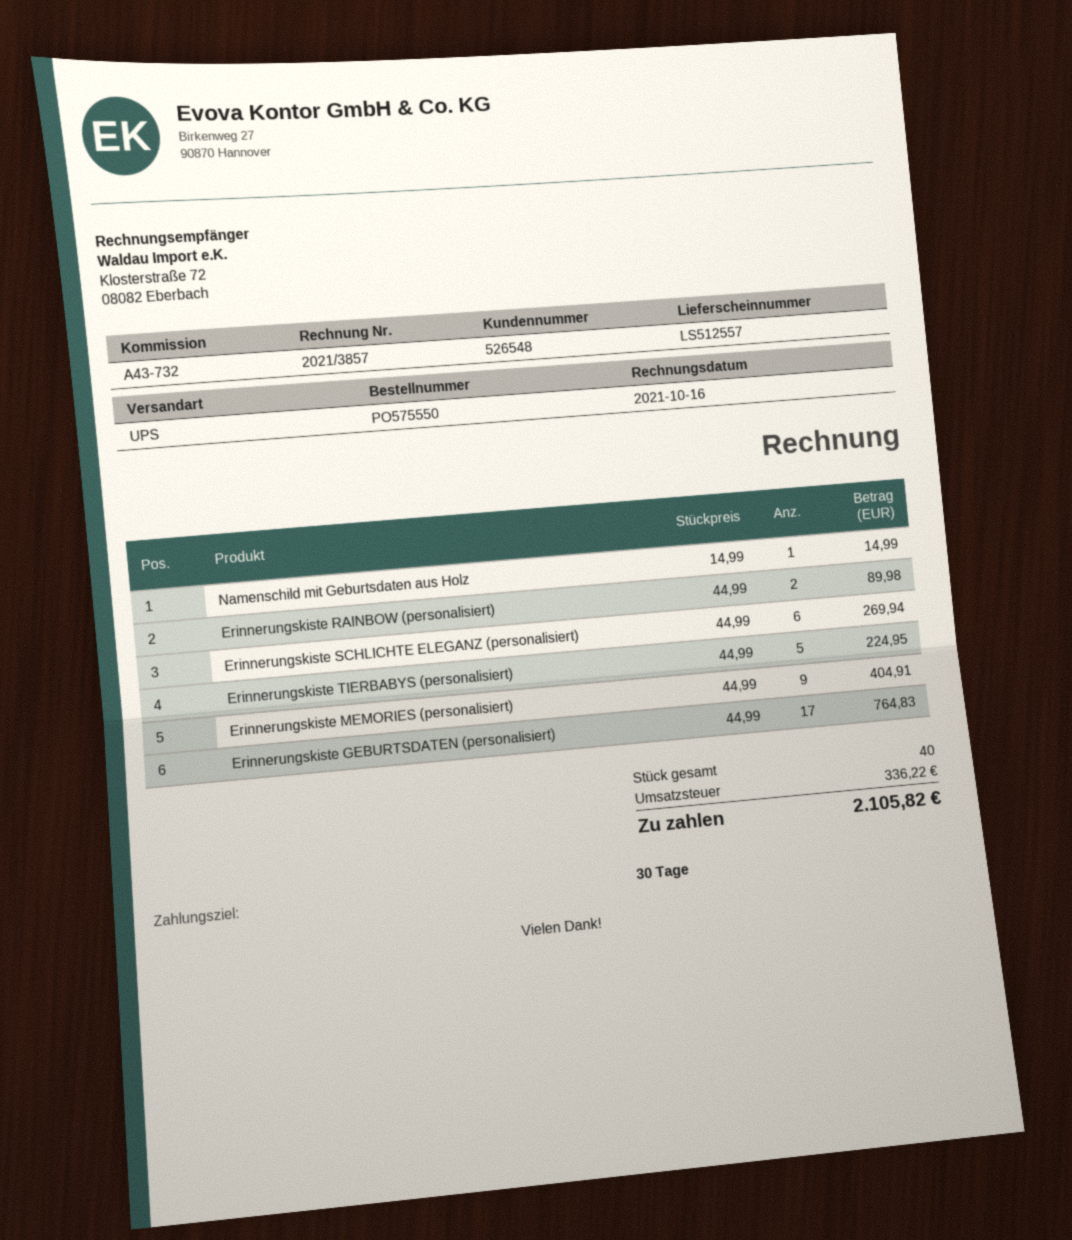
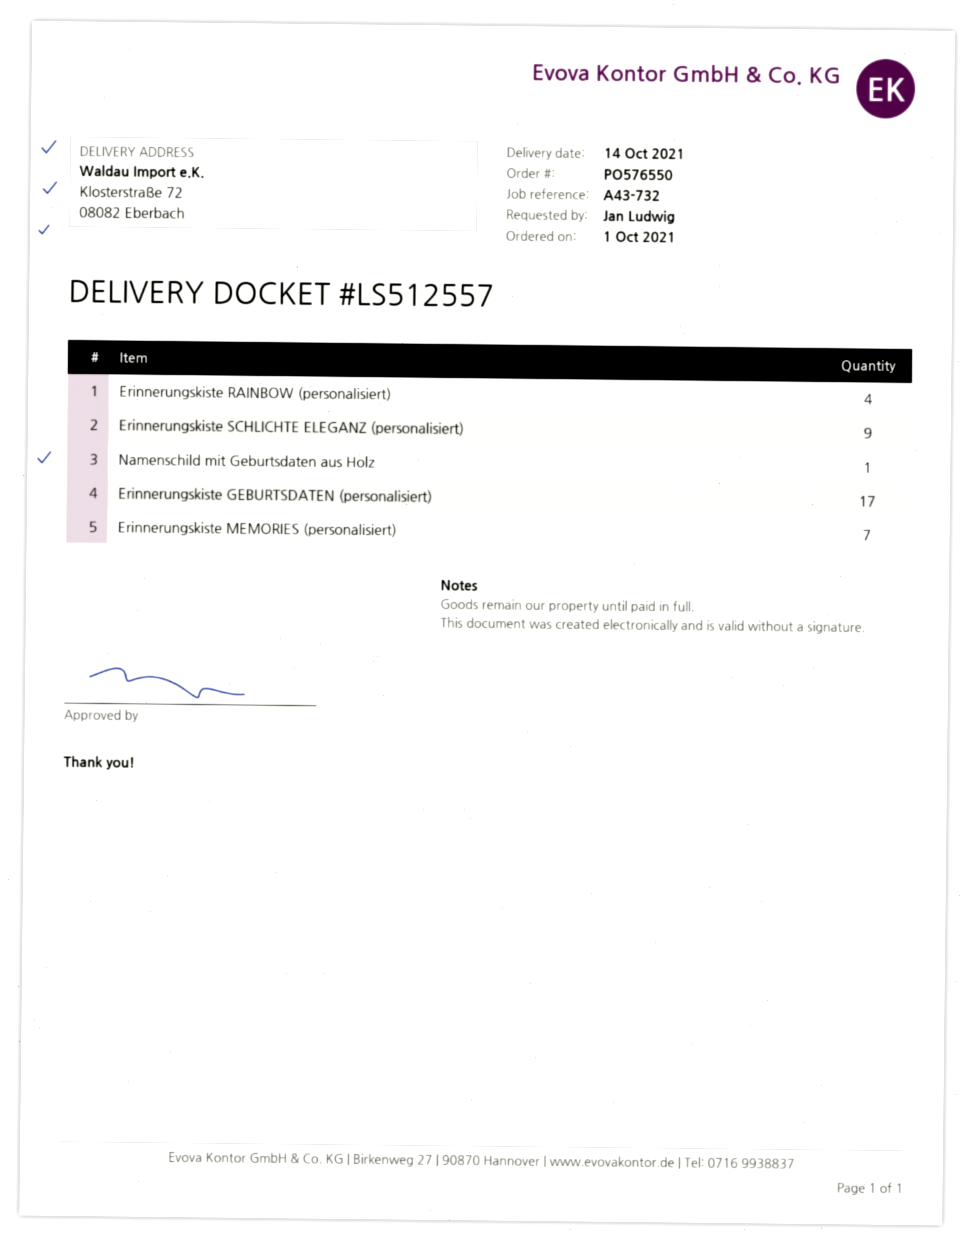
order number: PO575550 -> PO576550
Erinnerungskiste RAINBOW (personalisiert): 2 -> 4
Erinnerungskiste SCHLICHTE ELEGANZ (personalisiert): 6 -> 9
Erinnerungskiste TIERBABYS (personalisiert): 5 -> none
Erinnerungskiste MEMORIES (personalisiert): 9 -> 7

